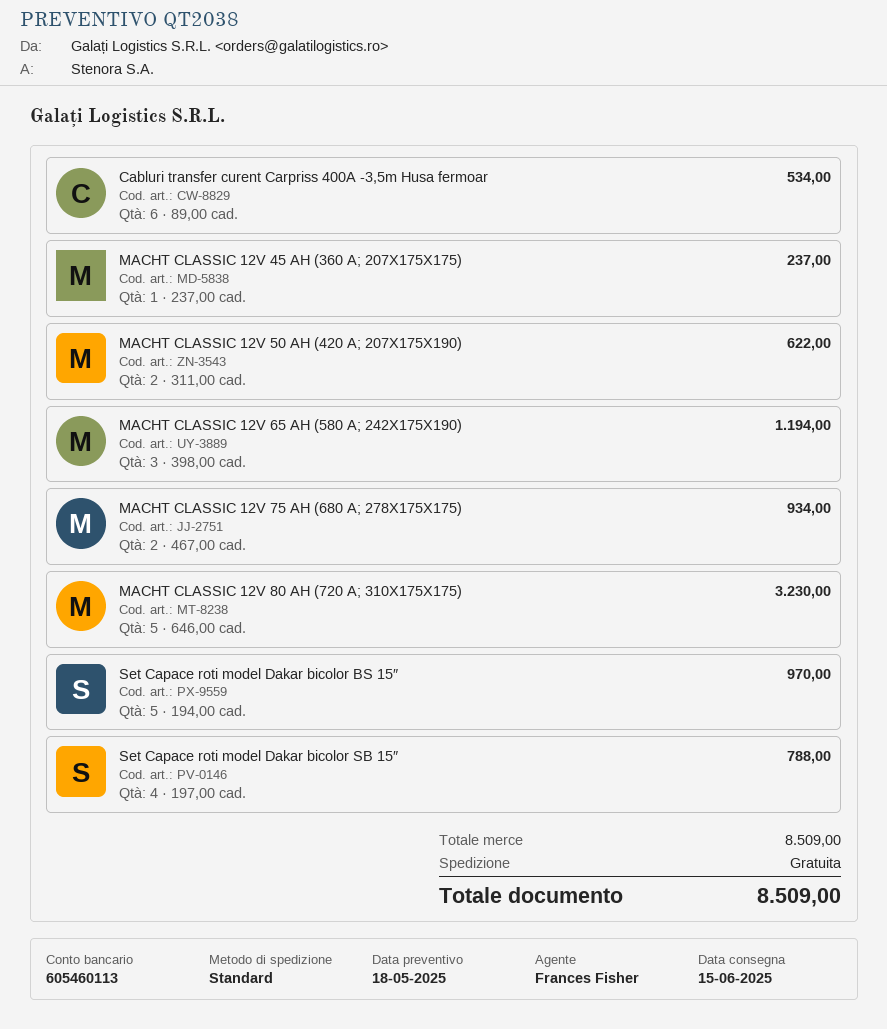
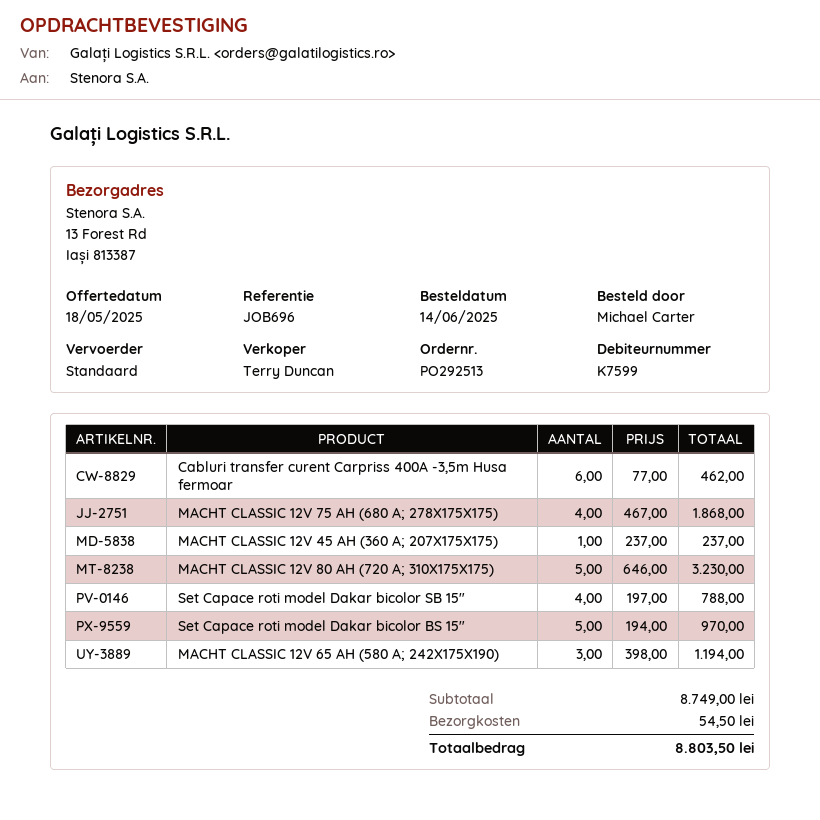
sales rep: Frances Fisher -> Terry Duncan
Cabluri transfer curent Carpriss 400A -3,5m Husa fermoar: 6 x 89.00 = 534.00 -> 6 x 77.00 = 462.00
MACHT CLASSIC 12V 50 AH (420 A; 207X175X190): 2 x 311.00 = 622.00 -> none
MACHT CLASSIC 12V 75 AH (680 A; 278X175X175): 2 x 467.00 = 934.00 -> 4 x 467.00 = 1868.00
subtotal: 8509.00 -> 8749.00
shipping: 0.00 -> 54.50
total: 8509.00 -> 8803.50

